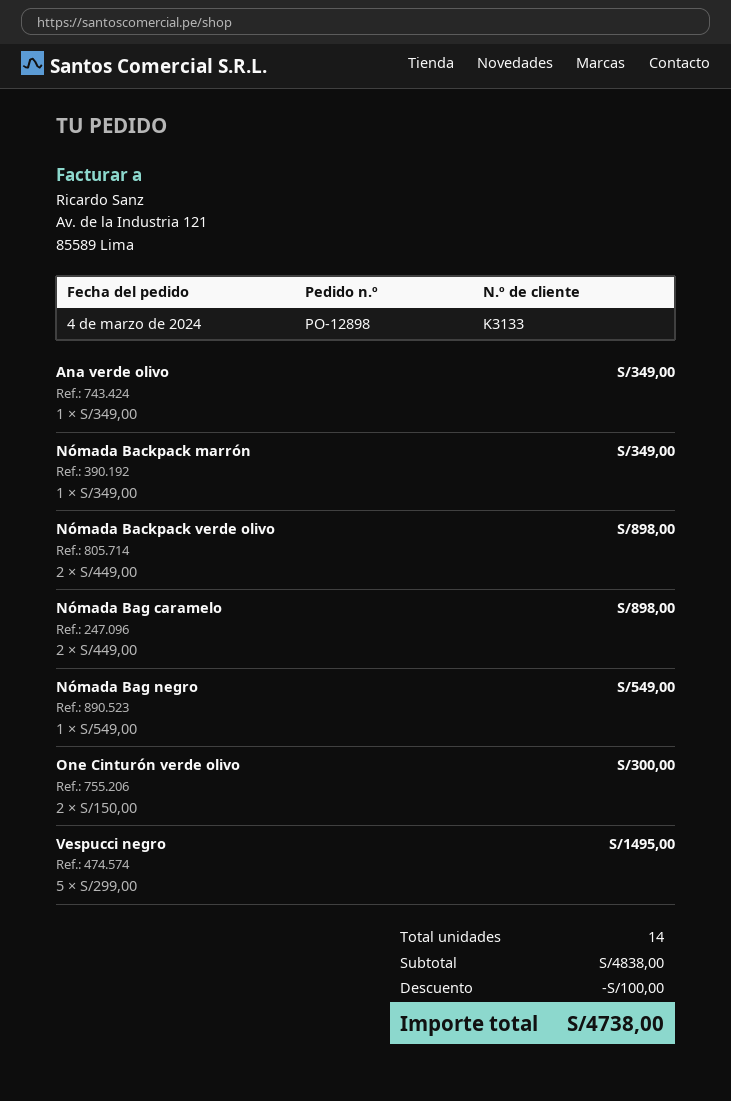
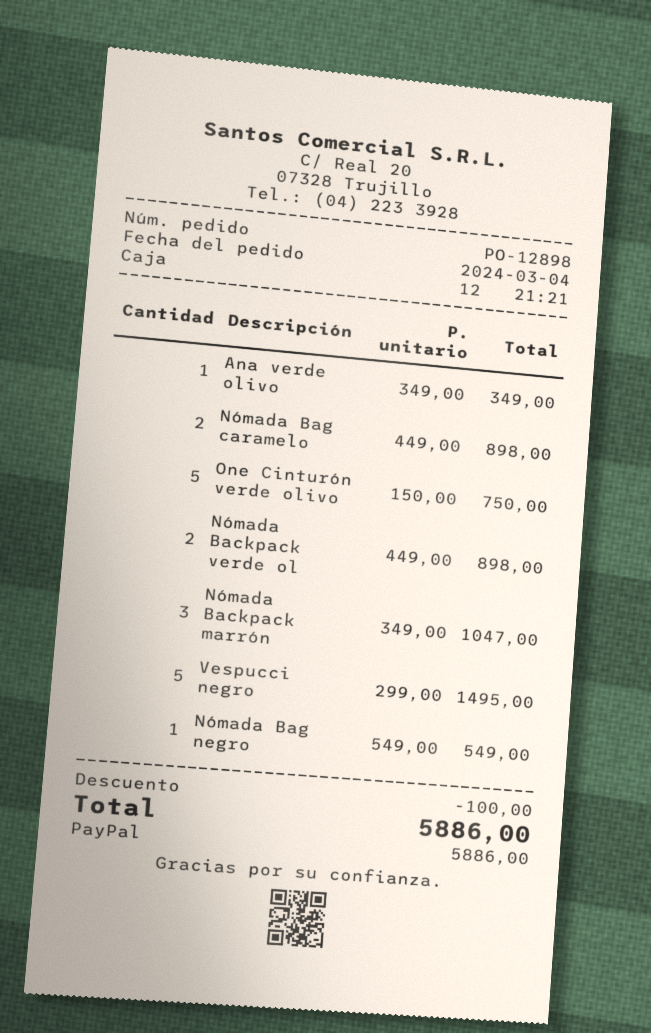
Nómada Backpack marrón: 1 x 349.00 = 349.00 -> 3 x 349.00 = 1047.00
One Cinturón verde olivo: 2 x 150.00 = 300.00 -> 5 x 150.00 = 750.00
total: 4738.00 -> 5886.00

